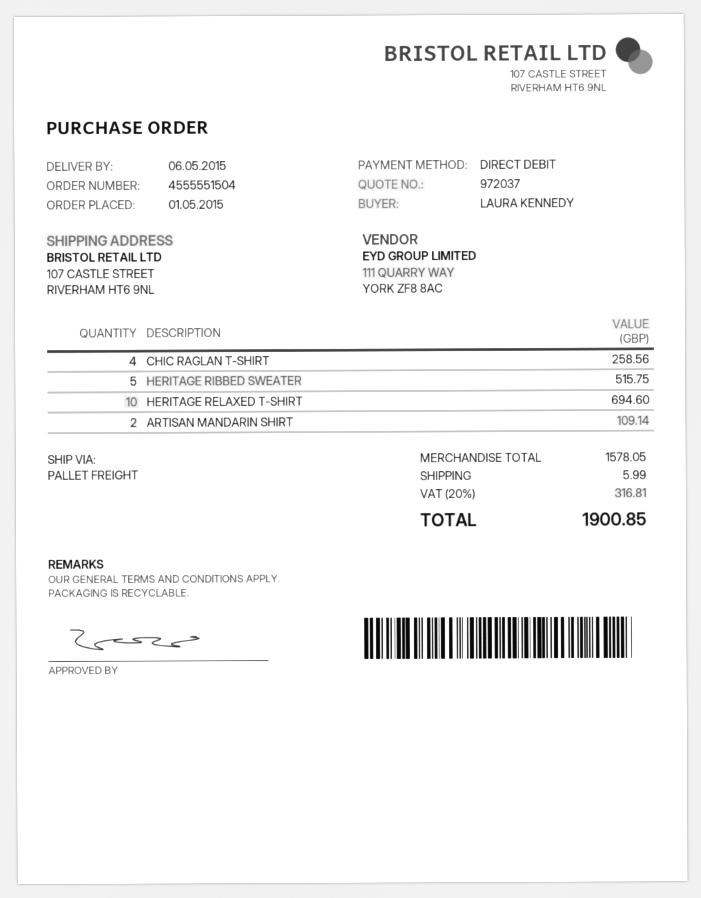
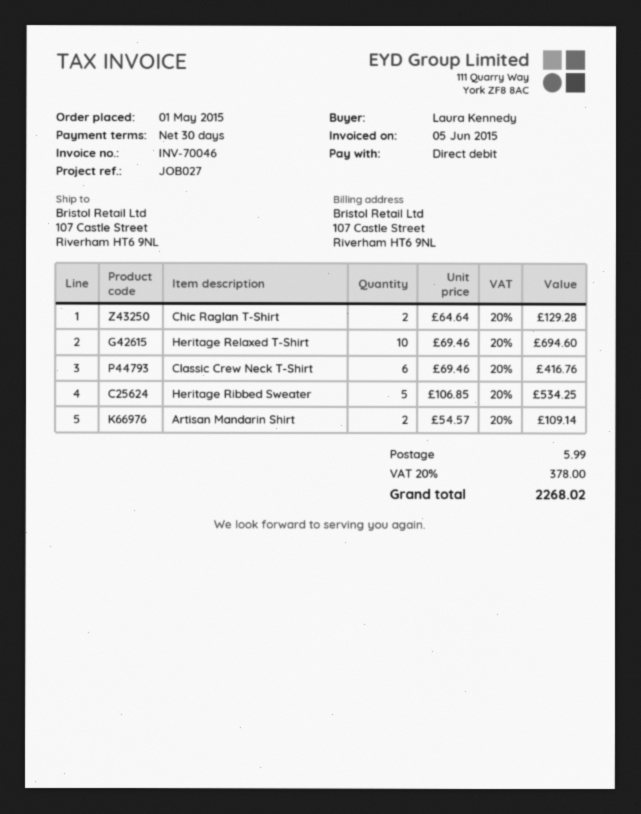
CHIC RAGLAN T-SHIRT: 4 for 258.56 -> 2 for 129.28
HERITAGE RIBBED SWEATER: 5 for 515.75 -> 5 for 534.25
Classic Crew Neck T-Shirt: none -> 6 for 416.76
tax: 20% = 316.81 -> 20% = 378.00
total: 1900.85 -> 2268.02

